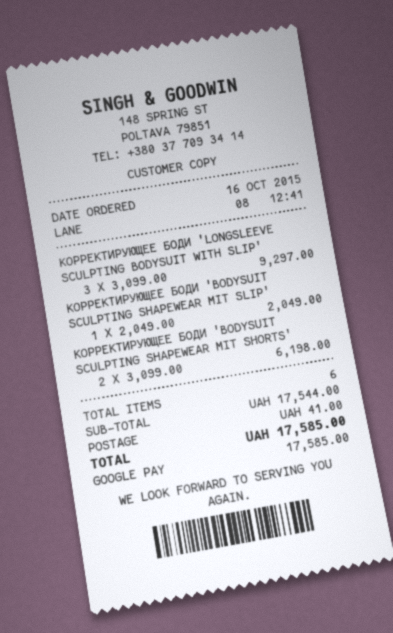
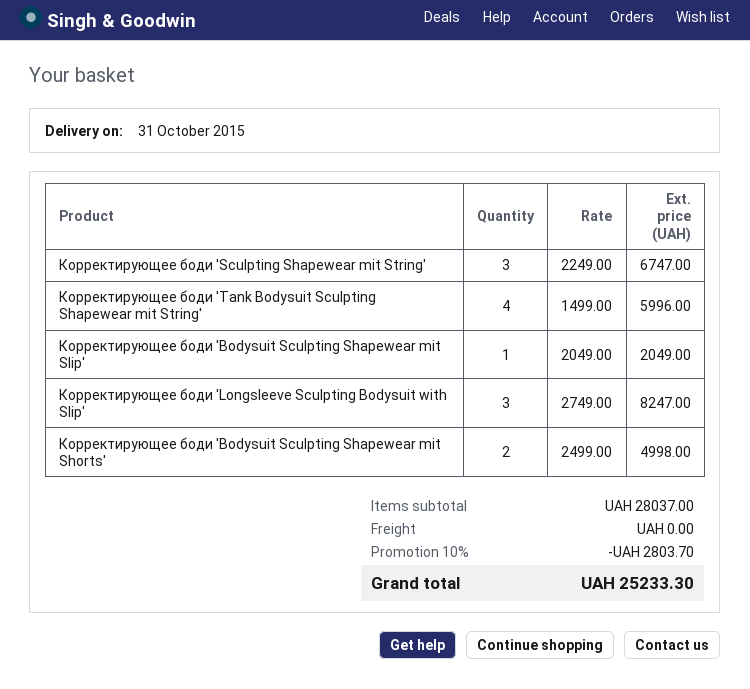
КОРРЕКТИРУЮЩЕЕ БОДИ 'LONGSLEEVE SCULPTING BODYSUIT WITH SLIP': 3 x 3099.00 = 9297.00 -> 3 x 2749.00 = 8247.00
КОРРЕКТИРУЮЩЕЕ БОДИ 'BODYSUIT SCULPTING SHAPEWEAR MIT SHORTS': 2 x 3099.00 = 6198.00 -> 2 x 2499.00 = 4998.00
Корректирующее боди 'Sculpting Shapewear mit String': none -> 3 x 2249.00 = 6747.00
Корректирующее боди 'Tank Bodysuit Sculpting Shapewear mit String': none -> 4 x 1499.00 = 5996.00
subtotal: 17544.00 -> 28037.00
discount: none -> 10% = 2803.70
shipping: 41.00 -> 0.00
total: 17585.00 -> 25233.30

